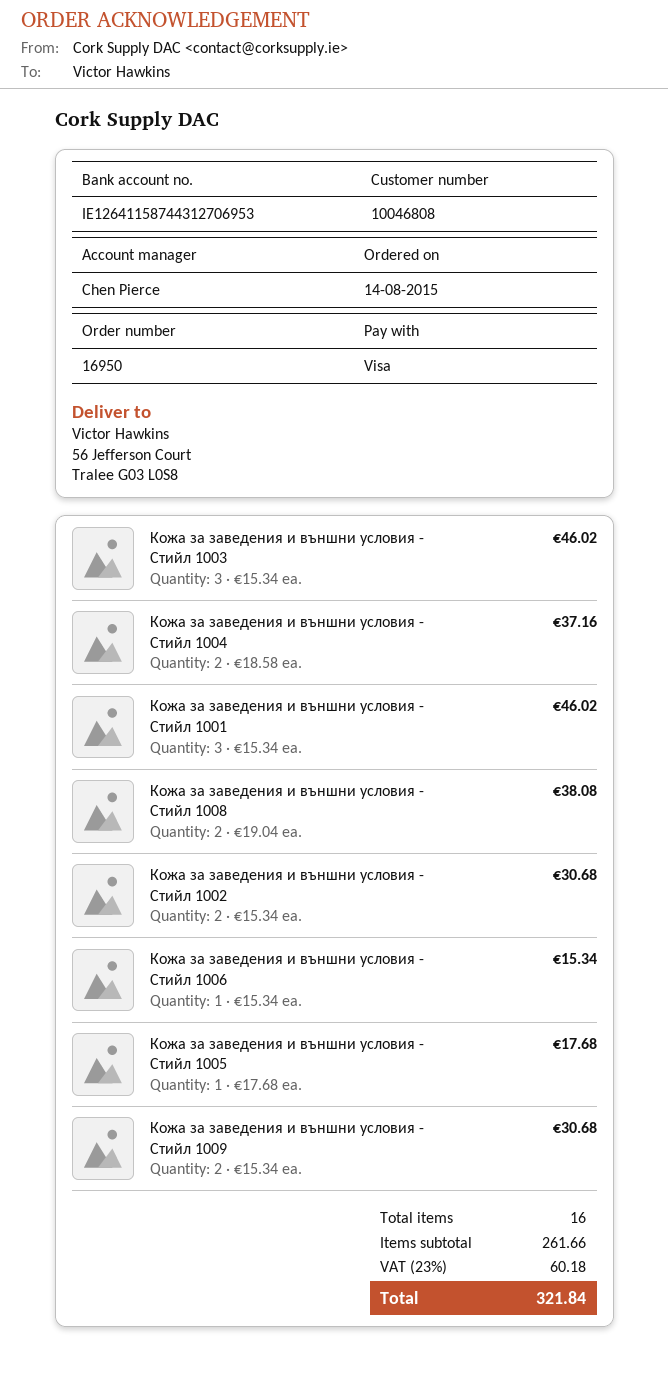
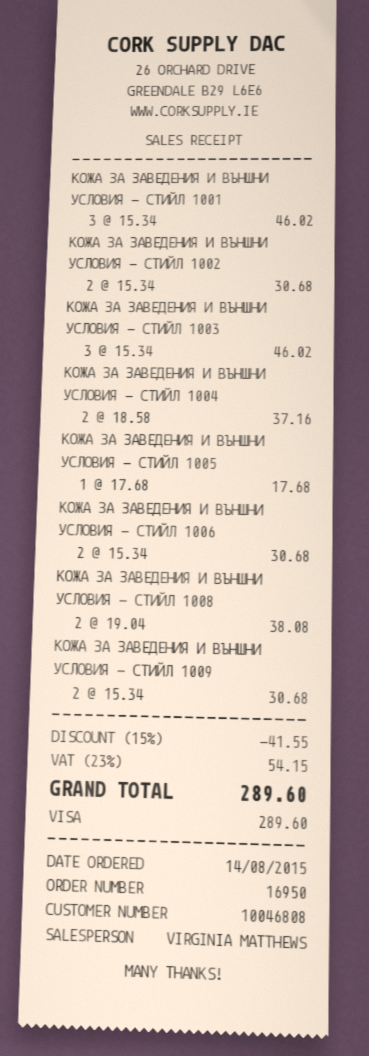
sales rep: Chen Pierce -> VIRGINIA MATTHEWS
Кожа за заведения и външни условия - Стийл 1006: 1 x 15.34 = 15.34 -> 2 x 15.34 = 30.68
discount: none -> 15% = 41.55
tax: 23% = 60.18 -> 23% = 54.15
total: 321.84 -> 289.60

